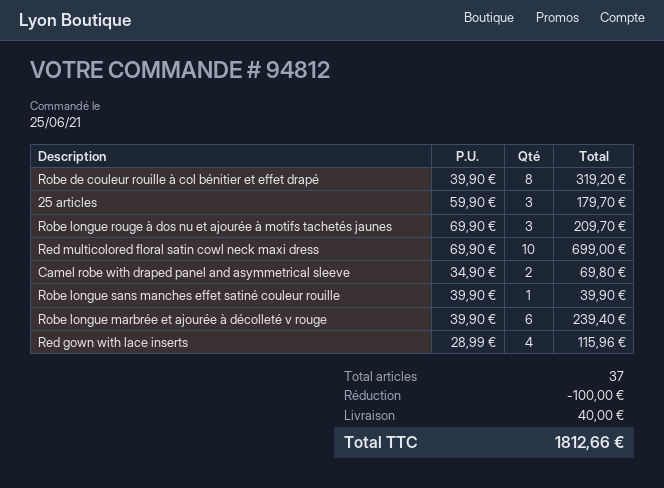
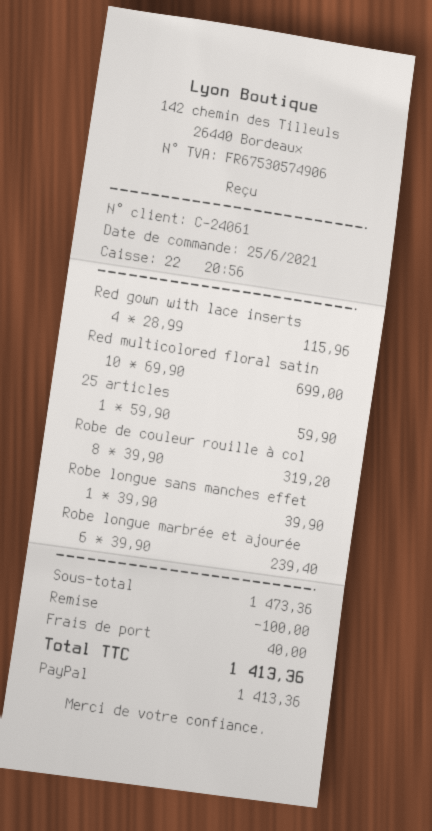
25 articles: 3 x 59.90 = 179.70 -> 1 x 59.90 = 59.90
Robe longue rouge à dos nu et ajourée à motifs tachetés jaunes: 3 x 69.90 = 209.70 -> none
Camel robe with draped panel and asymmetrical sleeve: 2 x 34.90 = 69.80 -> none
total: 1812.66 -> 1413.36

